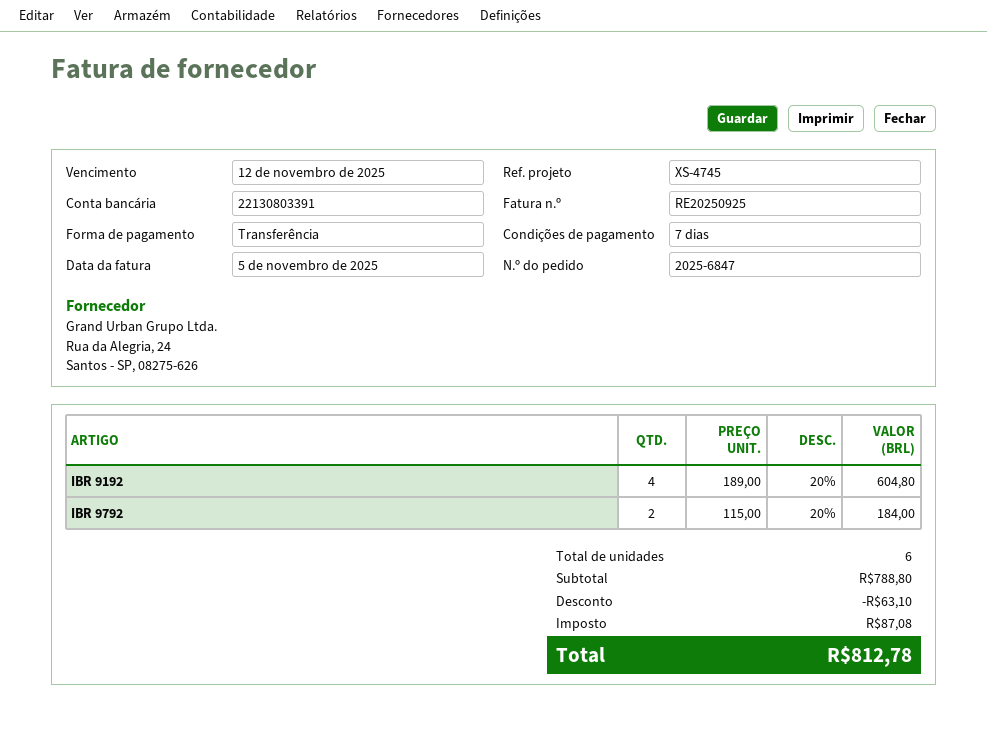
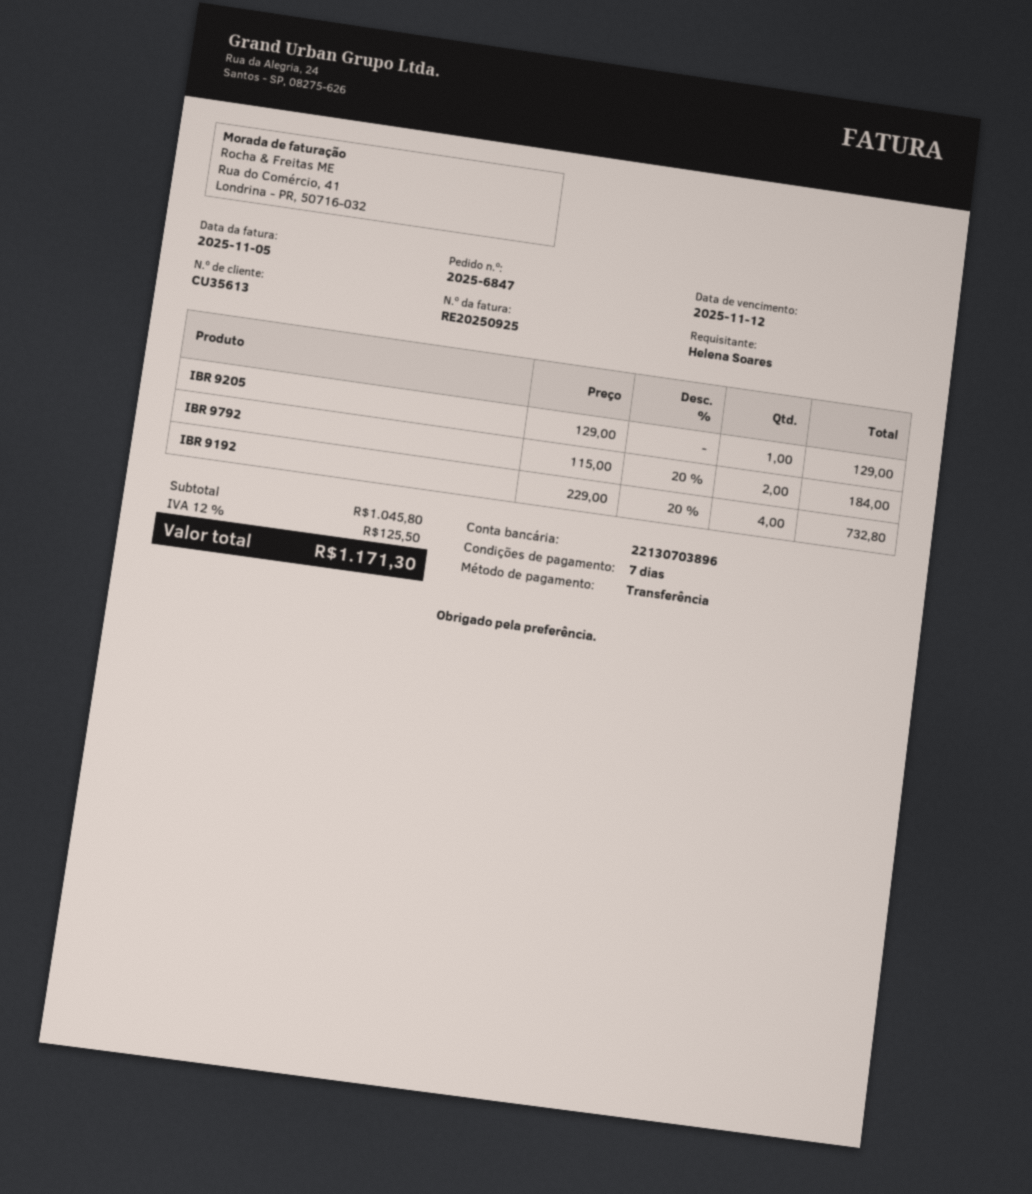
bank account: 22130803391 -> 22130703896
IBR 9192: 4 x 189.00 - 20% = 604.80 -> 4 x 229.00 - 20% = 732.80
IBR 9205: none -> 1 x 129.00 = 129.00
subtotal: 788.80 -> 1045.80
discount: 63.10 -> none
tax: 87.08 -> 125.50
total: 812.78 -> 1171.30

